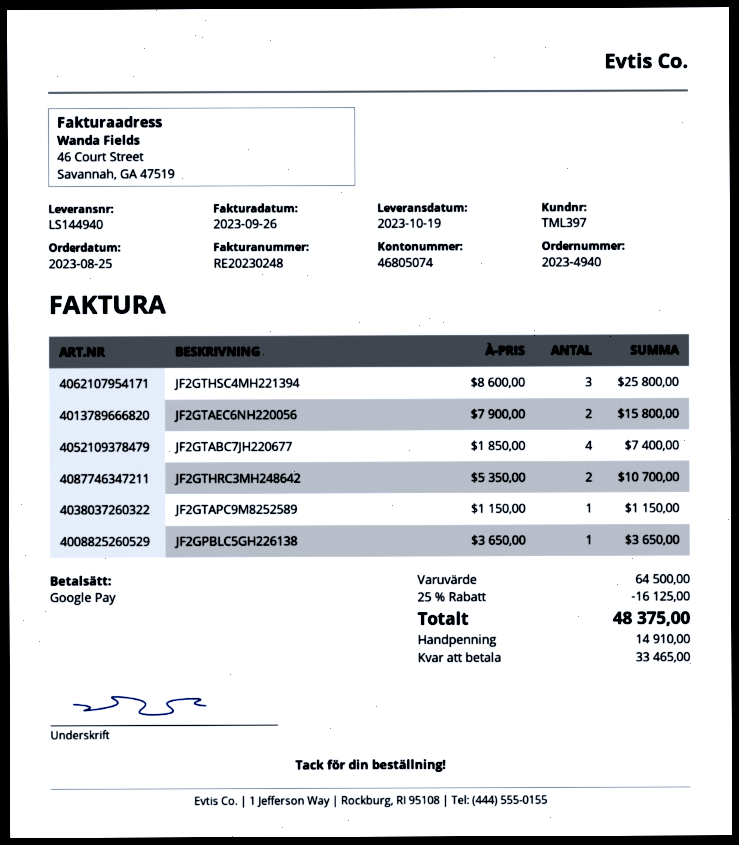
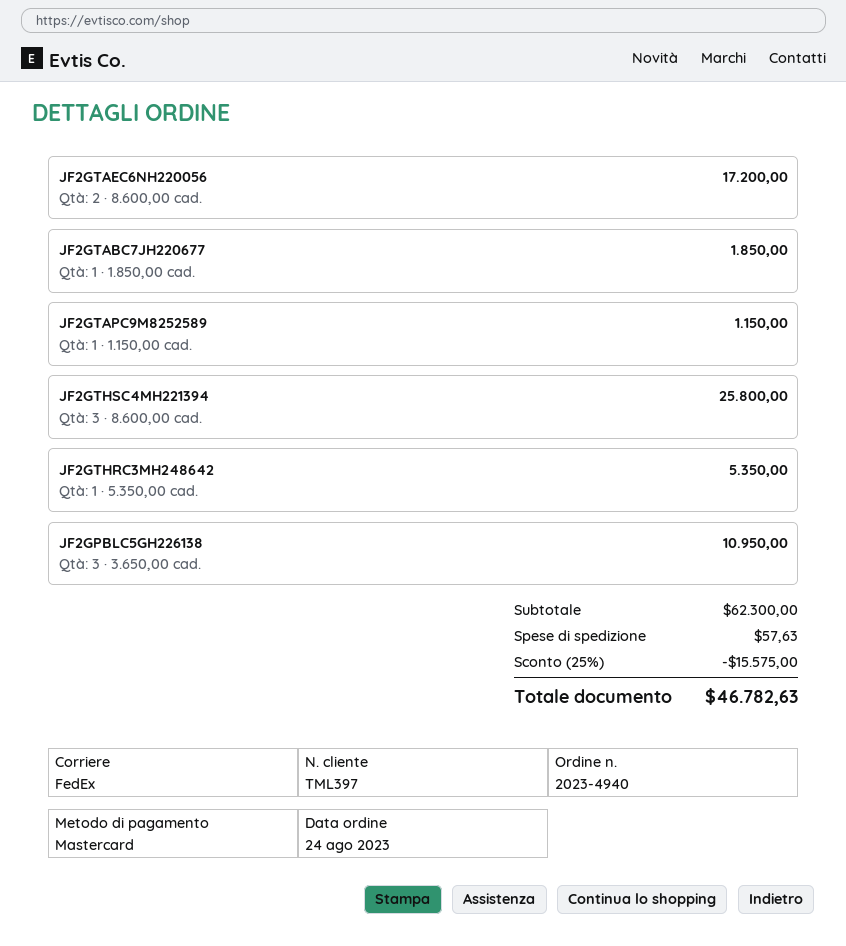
order date: 2023-08-25 -> 2023-08-24
payment method: Google Pay -> Mastercard
JF2GTAEC6NH220056: 2 x 7900.00 = 15800.00 -> 2 x 8600.00 = 17200.00
JF2GTABC7JH220677: 4 x 1850.00 = 7400.00 -> 1 x 1850.00 = 1850.00
JF2GTHRC3MH248642: 2 x 5350.00 = 10700.00 -> 1 x 5350.00 = 5350.00
JF2GPBLC5GH226138: 1 x 3650.00 = 3650.00 -> 3 x 3650.00 = 10950.00
subtotal: 64500.00 -> 62300.00
discount: 25% = 16125.00 -> 25% = 15575.00
shipping: none -> 57.63
total: 48375.00 -> 46782.63

